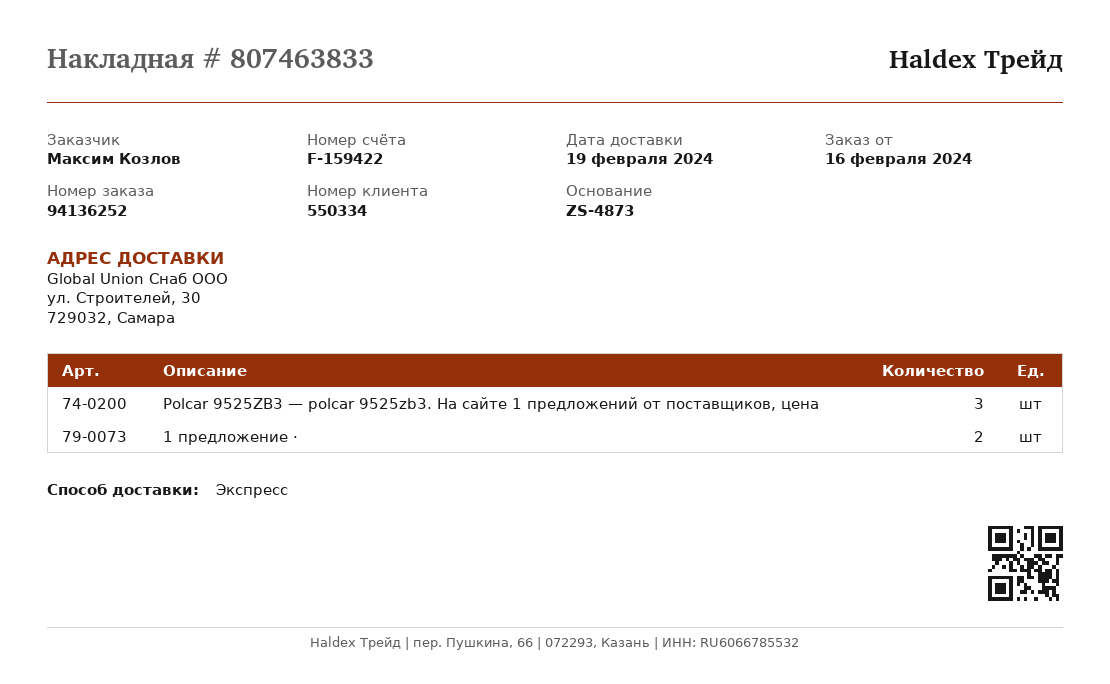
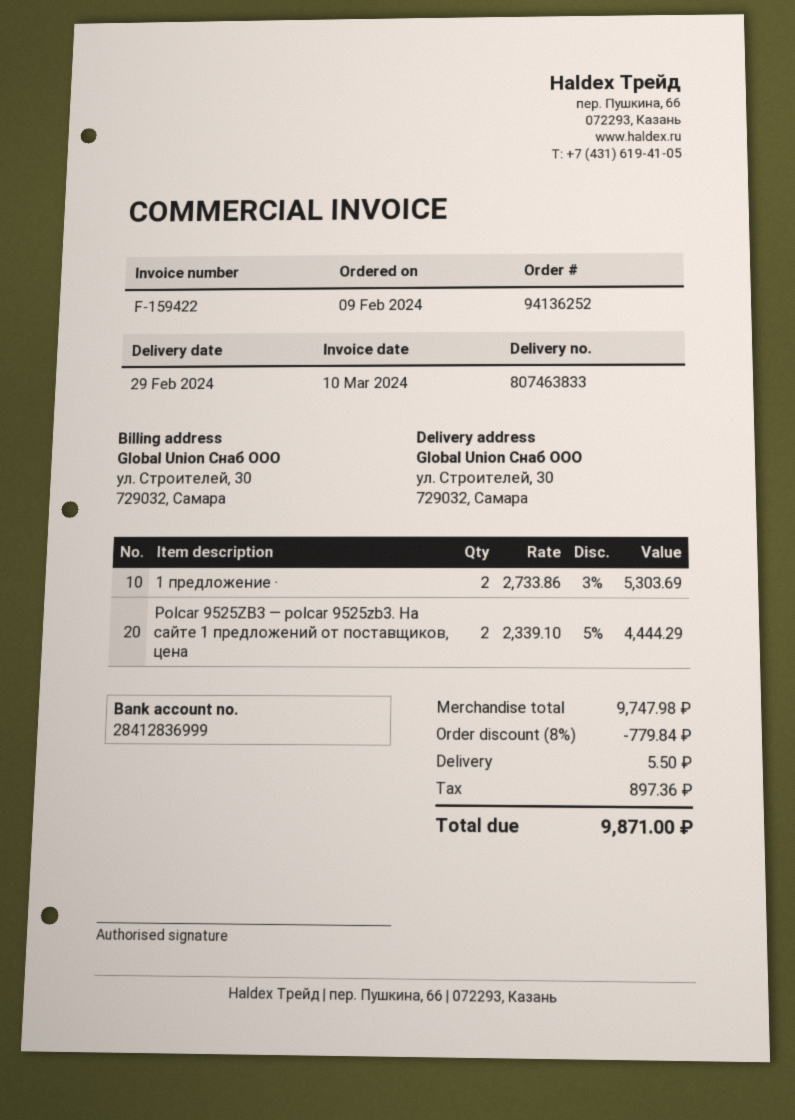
order date: 2024-02-16 -> 2024-02-09
delivery date: 2024-02-19 -> 2024-02-29
Polcar 9525ZB3 — polcar 9525zb3. На сайте 1 предложений от поставщиков, цена: 3 -> 2

